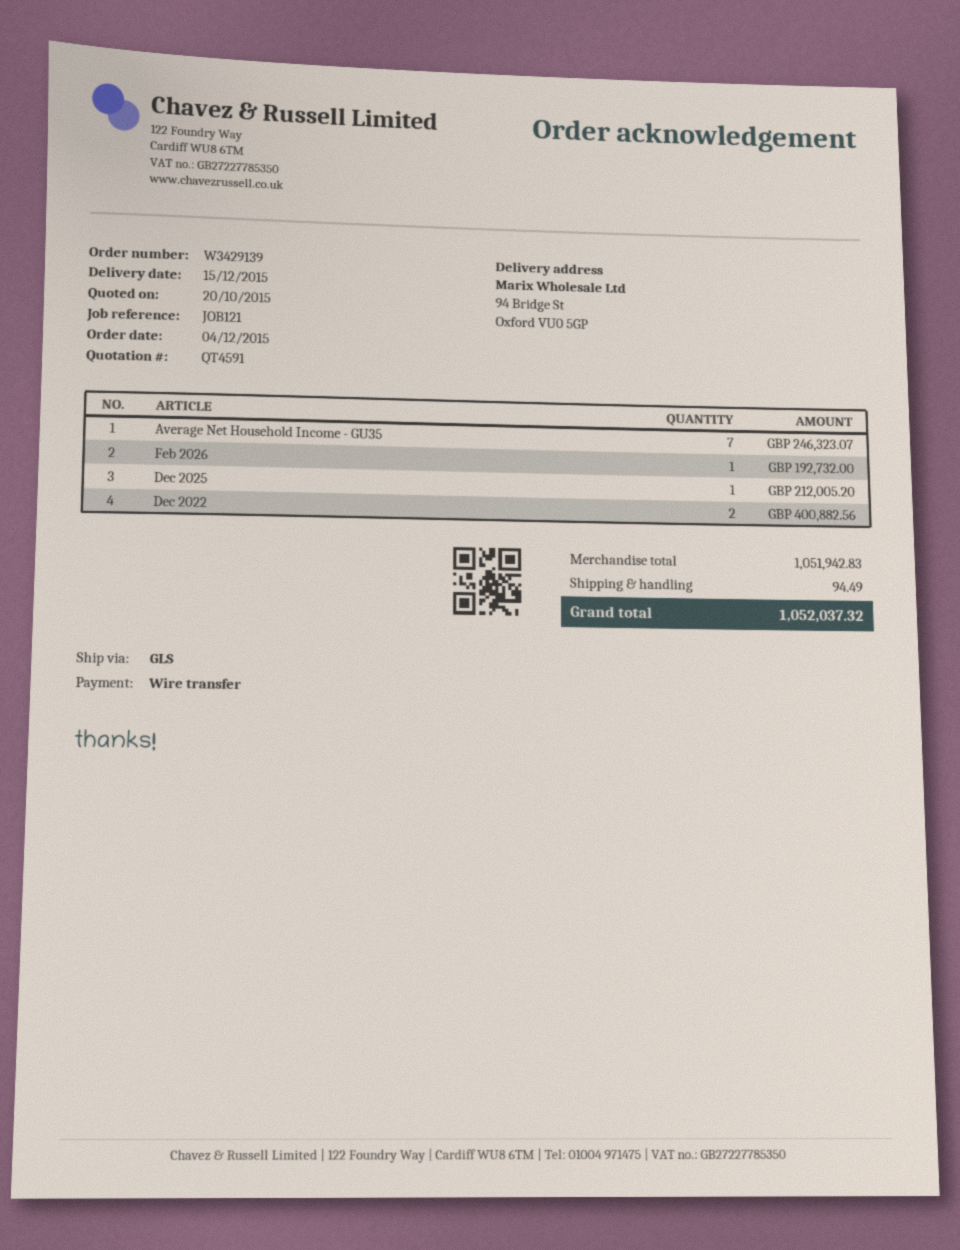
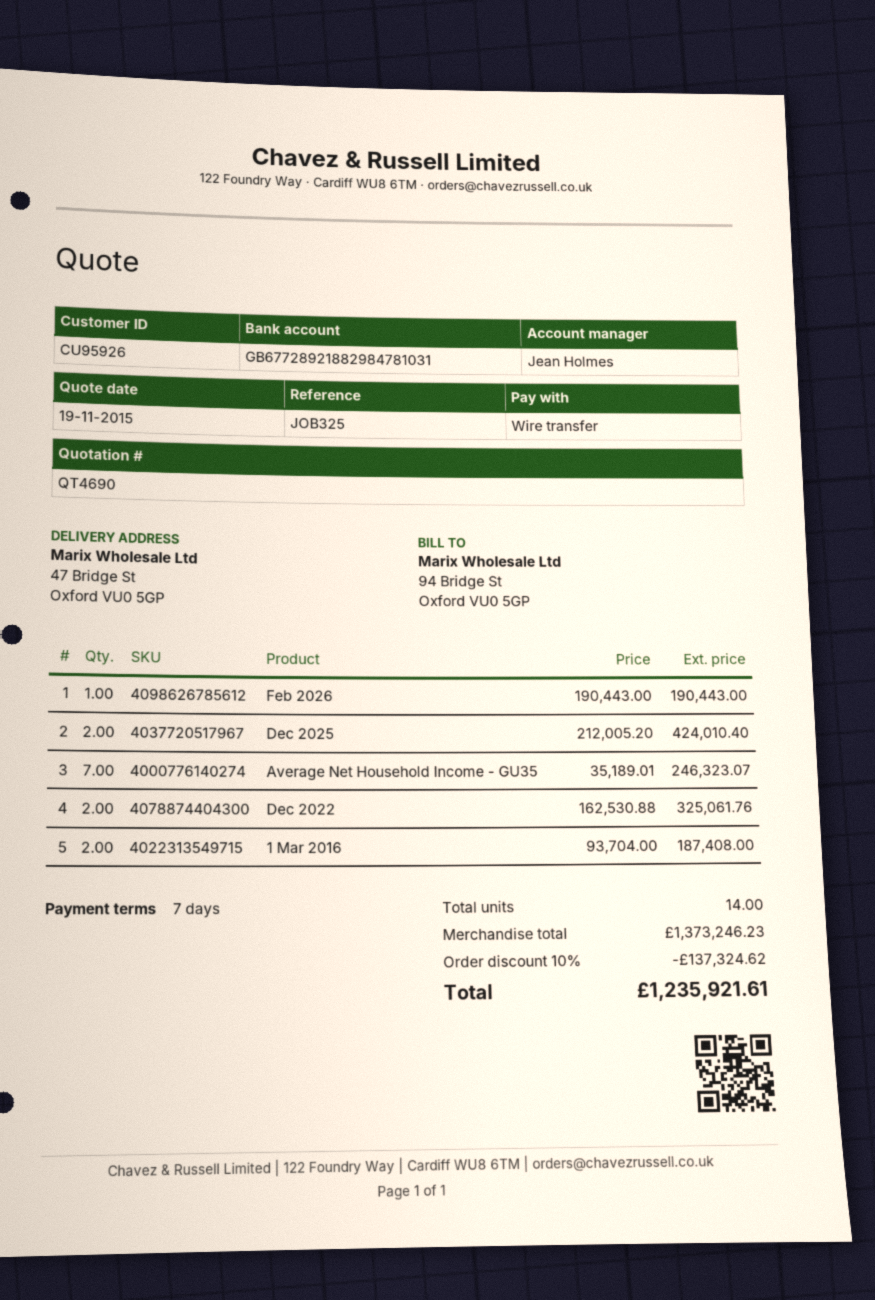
quote number: QT4591 -> QT4690
quote date: 2015-10-20 -> 2015-11-19
reference: JOB121 -> JOB325
ship to: 94 Bridge St, Oxford VU0 5GP -> 47 Bridge St, Oxford VU0 5GP
Feb 2026: 1 for 192732.00 -> 1 for 190443.00
Dec 2025: 1 for 212005.20 -> 2 for 424010.40
Dec 2022: 2 for 400882.56 -> 2 for 325061.76
1 Mar 2016: none -> 2 for 187408.00
subtotal: 1051942.83 -> 1373246.23
discount: none -> 10% = 137324.62
shipping: 94.49 -> none
total: 1052037.32 -> 1235921.61

